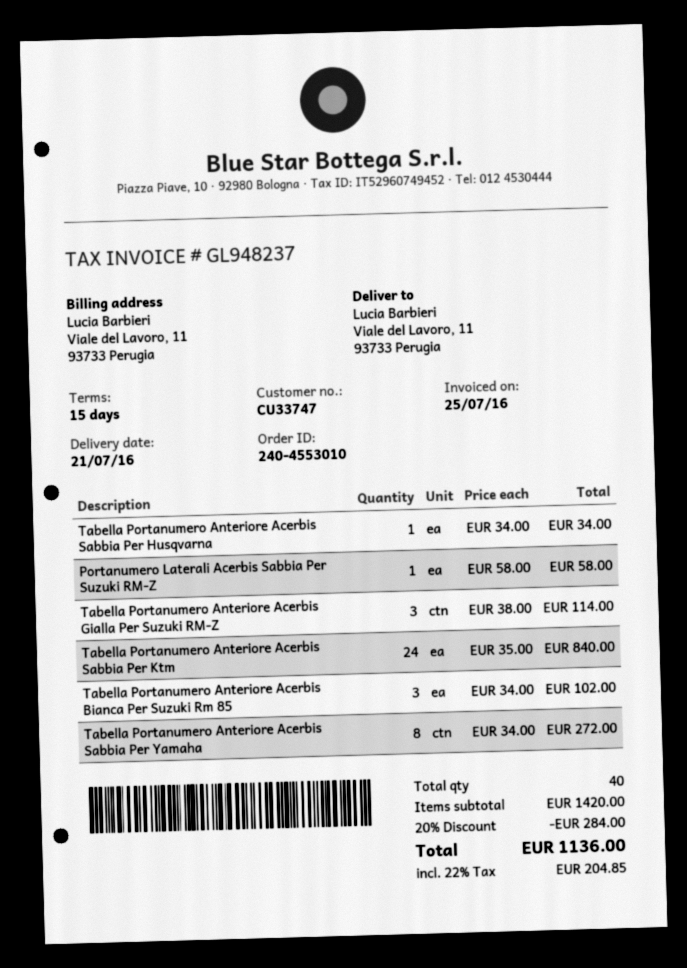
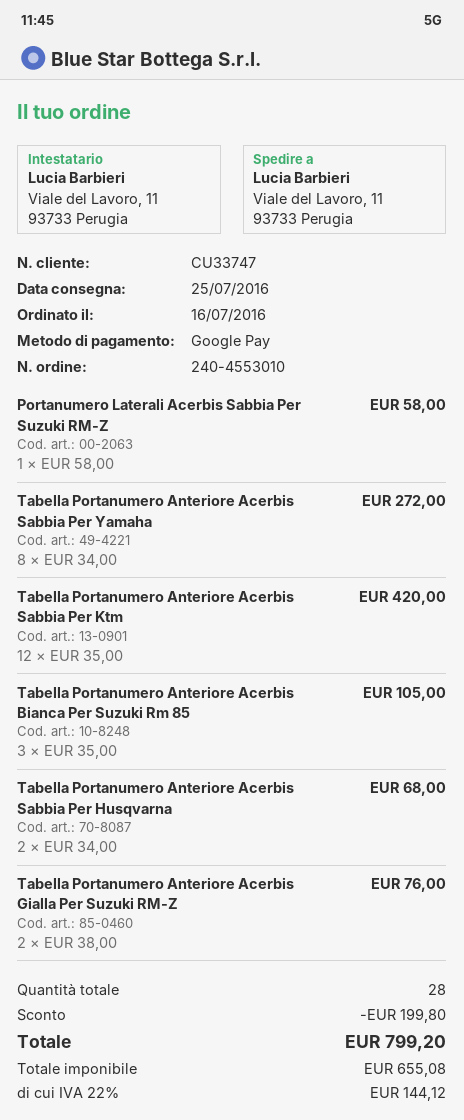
delivery date: 2016-07-21 -> 2016-07-25
Tabella Portanumero Anteriore Acerbis Sabbia Per Husqvarna: 1 x 34.00 = 34.00 -> 2 x 34.00 = 68.00
Tabella Portanumero Anteriore Acerbis Gialla Per Suzuki RM-Z: 3 x 38.00 = 114.00 -> 2 x 38.00 = 76.00
Tabella Portanumero Anteriore Acerbis Sabbia Per Ktm: 24 x 35.00 = 840.00 -> 12 x 35.00 = 420.00
Tabella Portanumero Anteriore Acerbis Bianca Per Suzuki Rm 85: 3 x 34.00 = 102.00 -> 3 x 35.00 = 105.00
total quantity: 40 -> 28
discount: 284.00 -> 199.80
tax: 22% = 204.85 -> 22% = 144.12
total: 1136.00 -> 799.20

